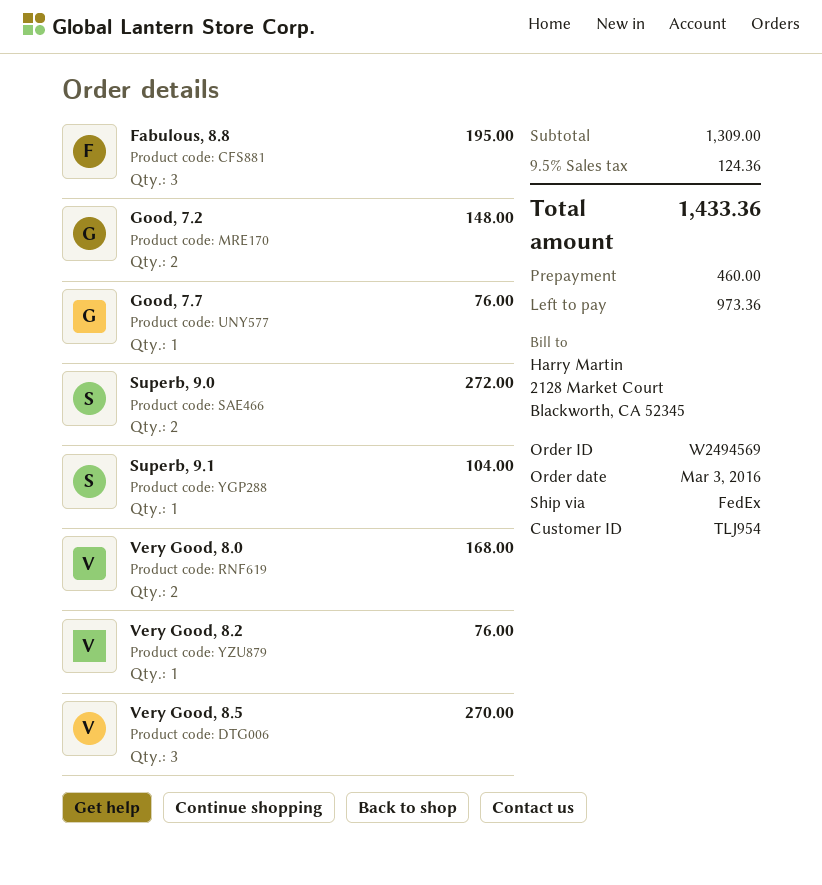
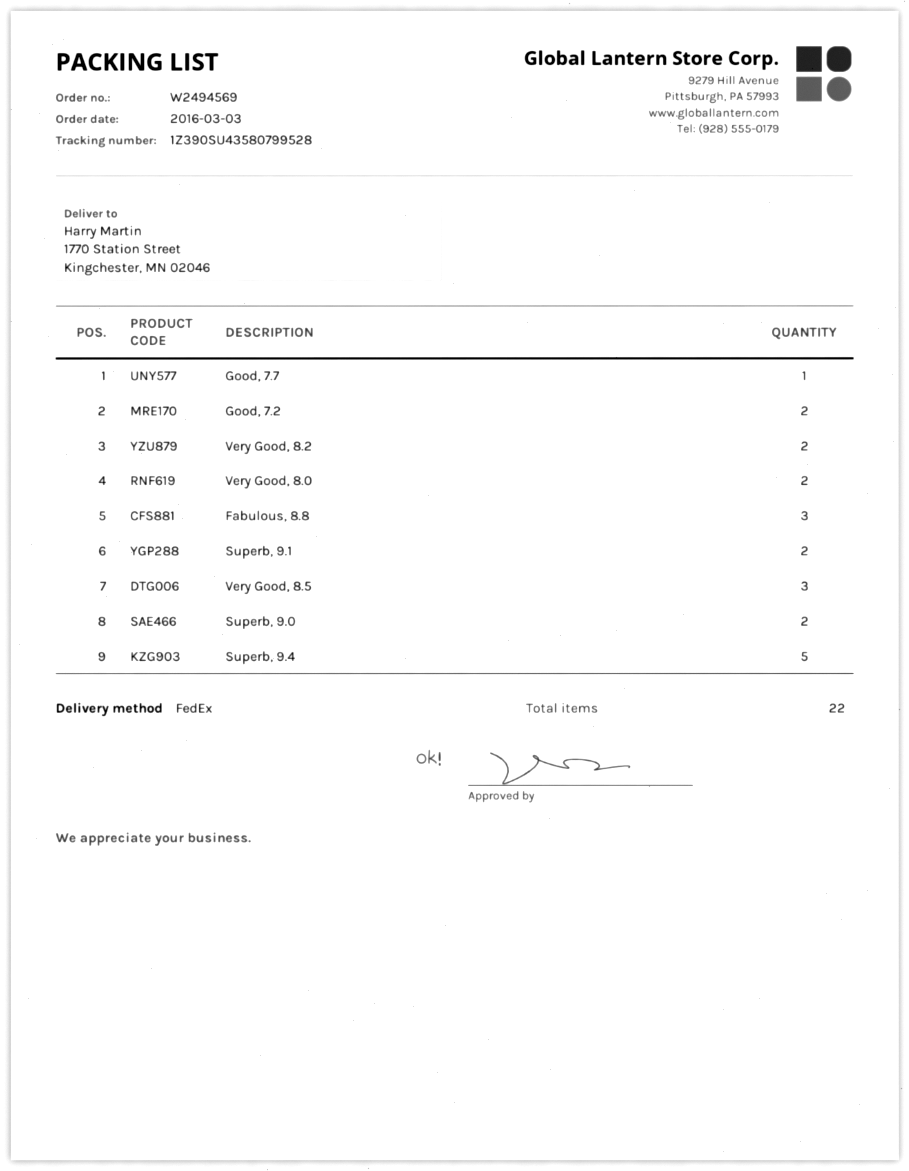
Superb, 9.1: 1 -> 2
Very Good, 8.2: 1 -> 2
Superb, 9.4: none -> 5

